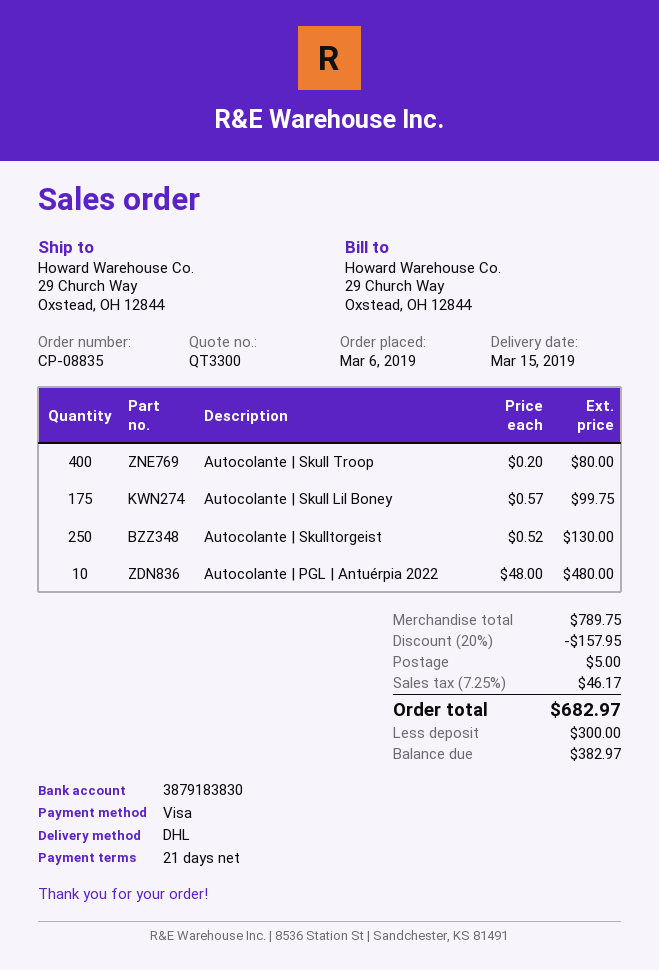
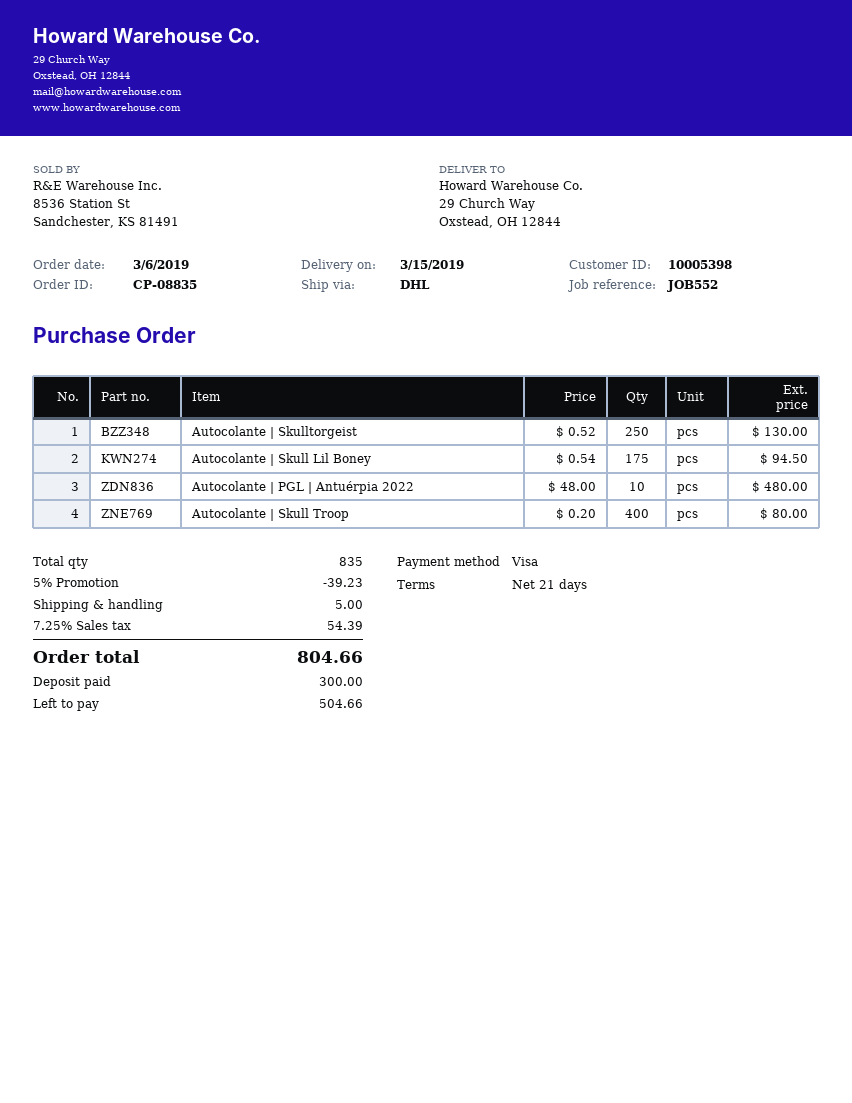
Autocolante | Skull Lil Boney: 175 x 0.57 = 99.75 -> 175 x 0.54 = 94.50
discount: 20% = 157.95 -> 5% = 39.23
tax: 7.25% = 46.17 -> 7.25% = 54.39
total: 682.97 -> 804.66
balance: 382.97 -> 504.66

